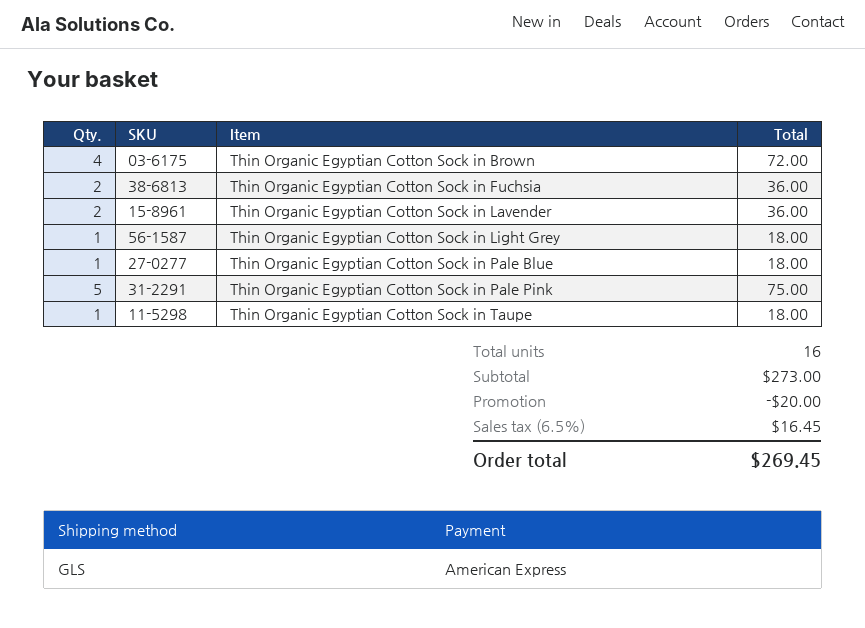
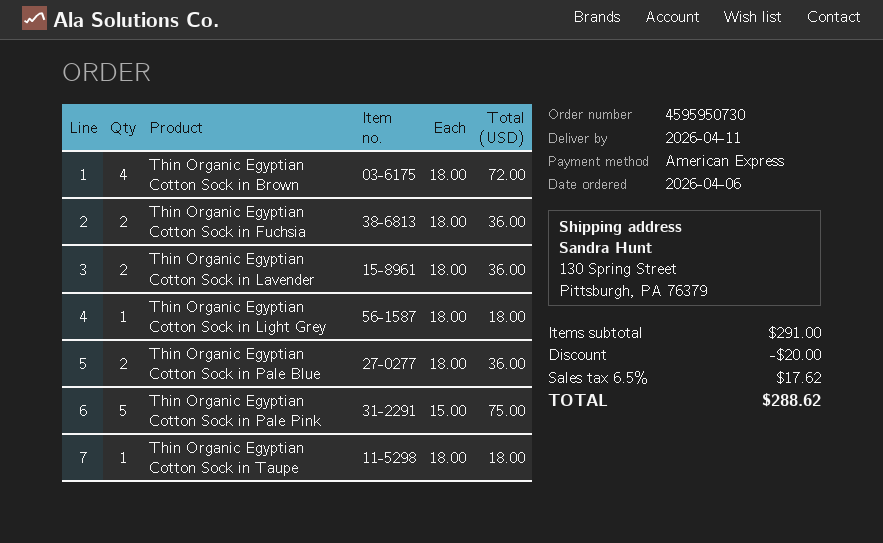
Thin Organic Egyptian Cotton Sock in Pale Blue: 1 for 18.00 -> 2 for 36.00
subtotal: 273.00 -> 291.00
tax: 6.5% = 16.45 -> 6.5% = 17.62
total: 269.45 -> 288.62

